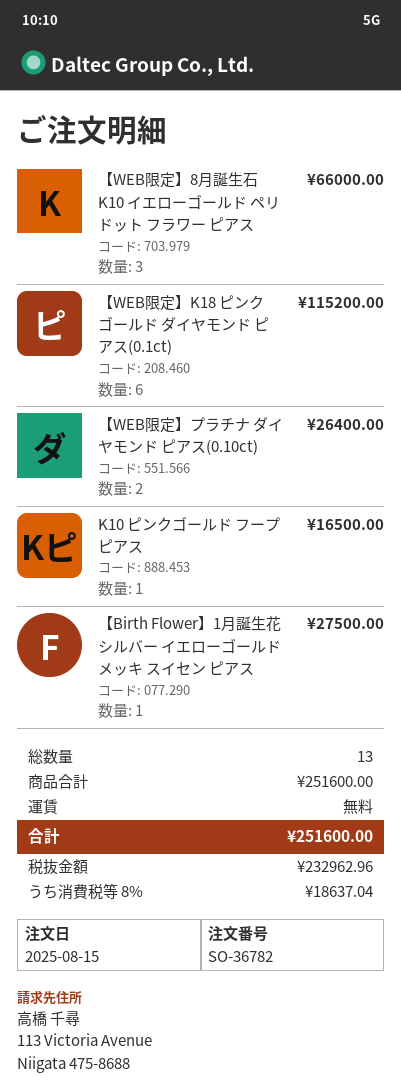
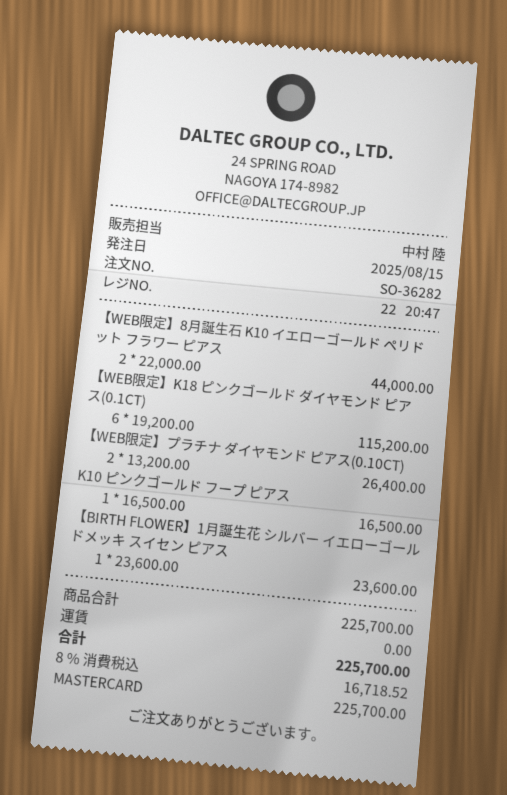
order number: SO-36782 -> SO-36282
【WEB限定】8月誕生石 K10 イエローゴールド ペリドット フラワー ピアス: 3 for 66000.00 -> 2 for 44000.00
【Birth Flower】1月誕生花 シルバー イエローゴールドメッキ スイセン ピアス: 1 for 27500.00 -> 1 for 23600.00
subtotal: 251600.00 -> 225700.00
tax: 8% = 18637.04 -> 8% = 16718.52
total: 251600.00 -> 225700.00

